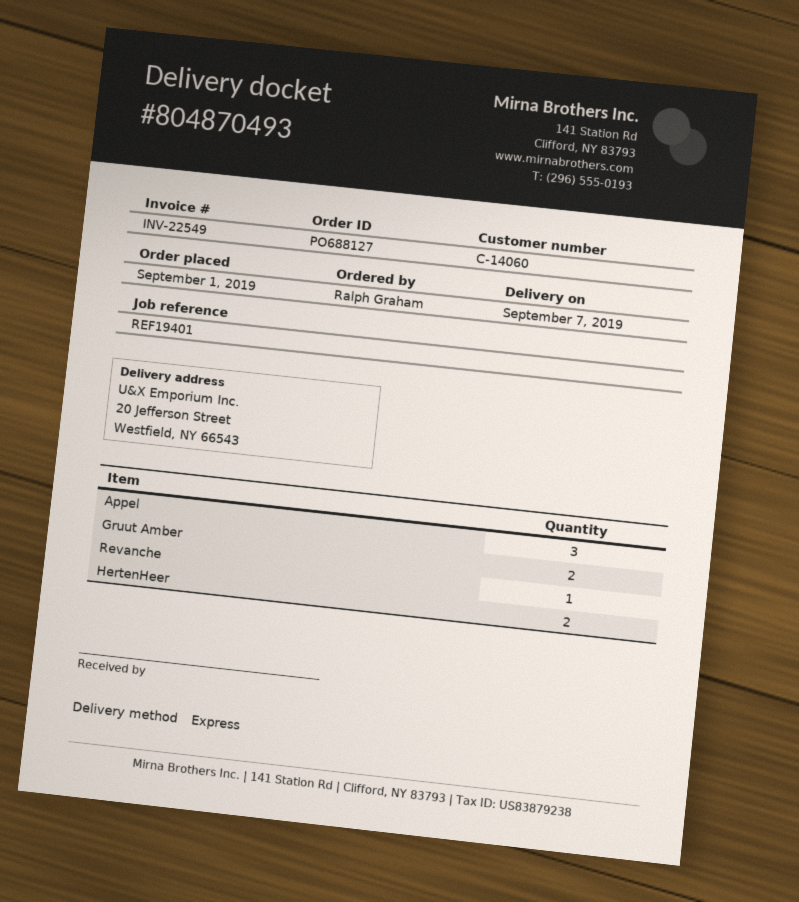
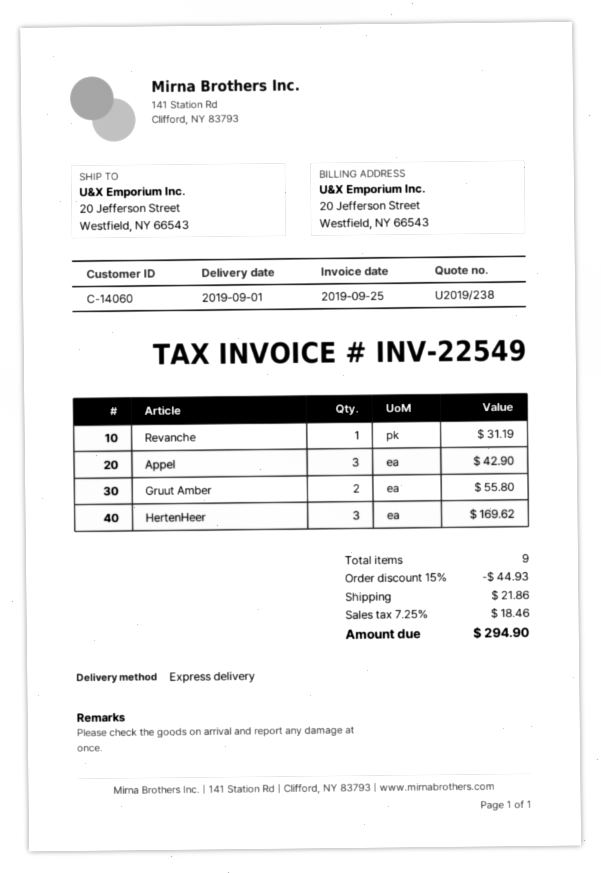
delivery date: 2019-09-07 -> 2019-09-01
HertenHeer: 2 -> 3

